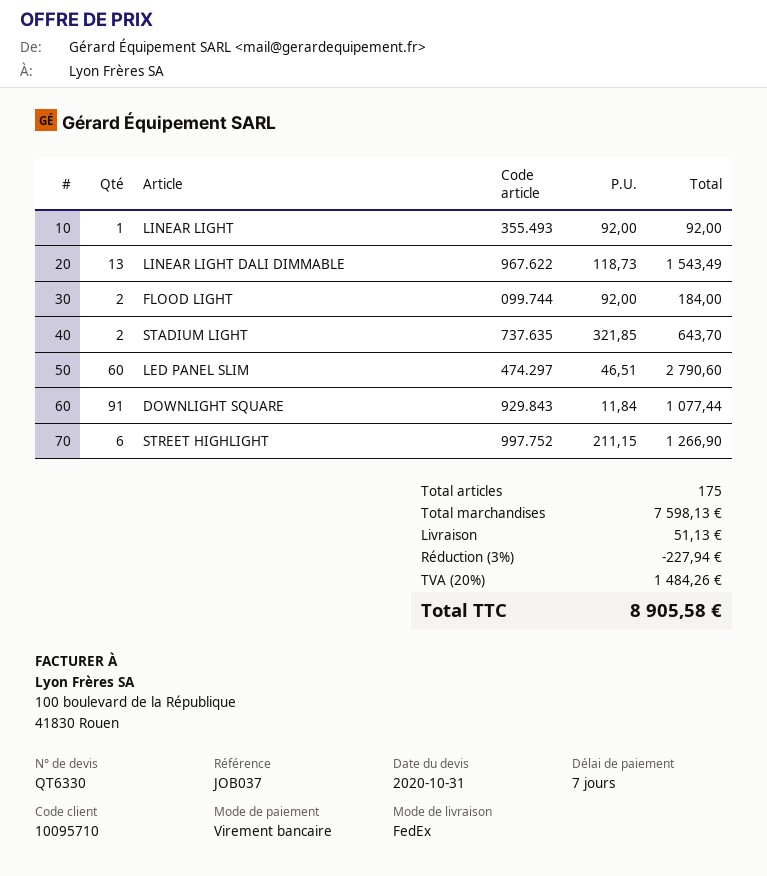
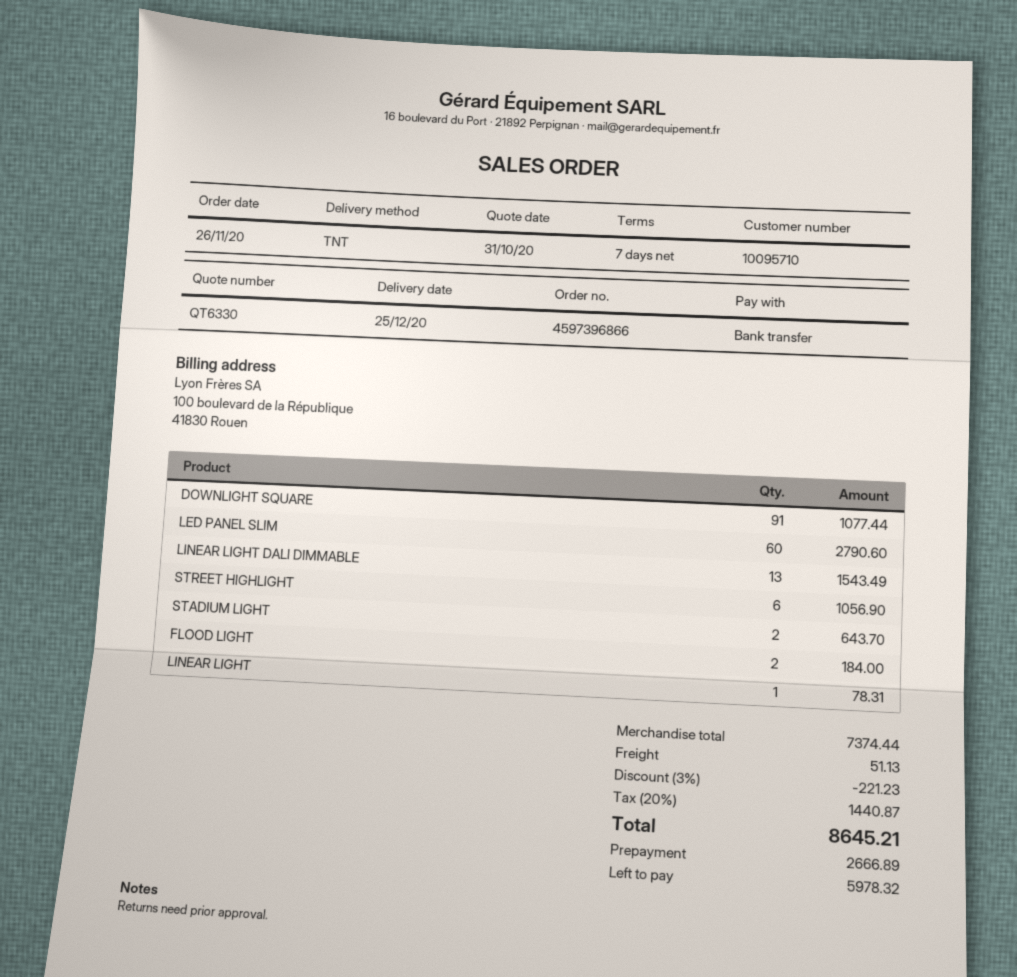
shipping method: FedEx -> TNT
LINEAR LIGHT: 1 for 92.00 -> 1 for 78.31
STREET HIGHLIGHT: 6 for 1266.90 -> 6 for 1056.90
subtotal: 7598.13 -> 7374.44
discount: 3% = 227.94 -> 3% = 221.23
tax: 20% = 1484.26 -> 20% = 1440.87
total: 8905.58 -> 8645.21

